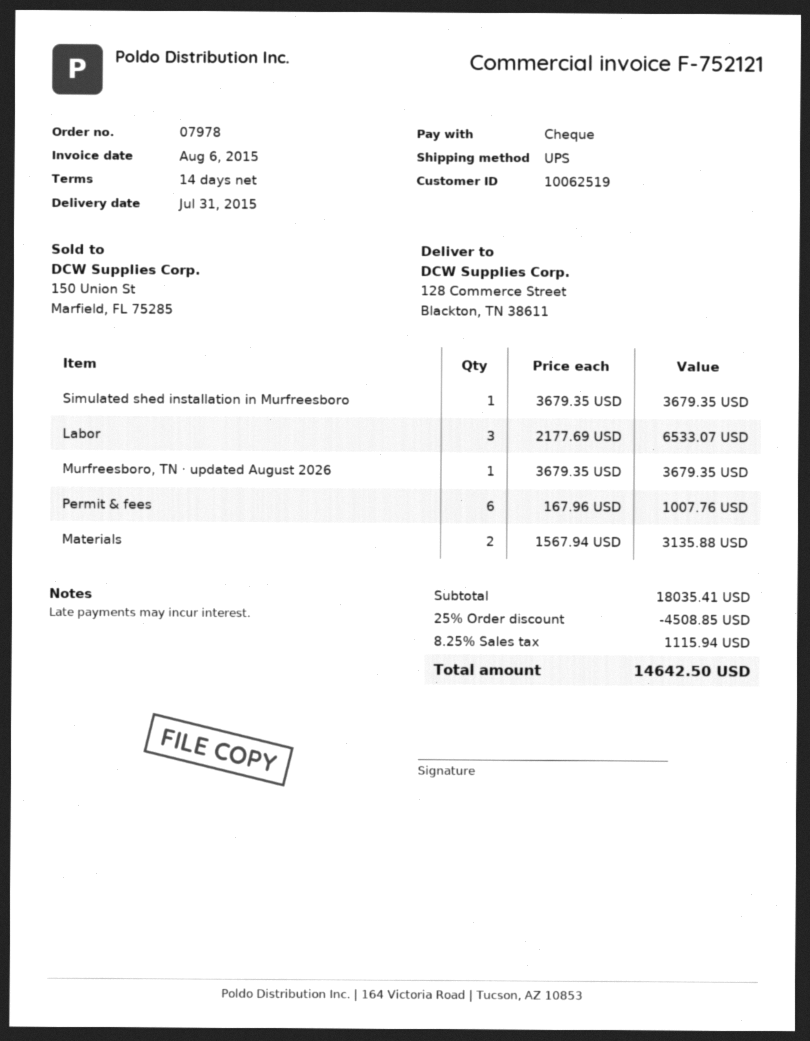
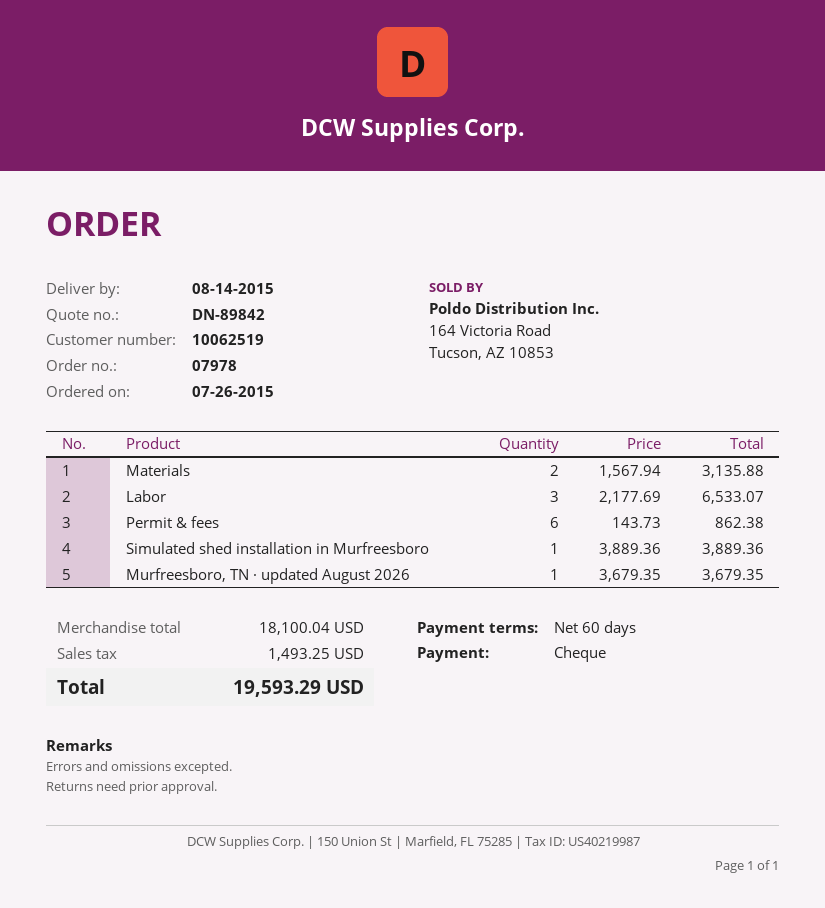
delivery date: 2015-07-31 -> 2015-08-14
payment terms: 14 days -> 60 days
Simulated shed installation in Murfreesboro: 1 x 3679.35 = 3679.35 -> 1 x 3889.36 = 3889.36
Permit & fees: 6 x 167.96 = 1007.76 -> 6 x 143.73 = 862.38
subtotal: 18035.41 -> 18100.04
discount: 25% = 4508.85 -> none
tax: 1115.94 -> 1493.25
total: 14642.50 -> 19593.29

